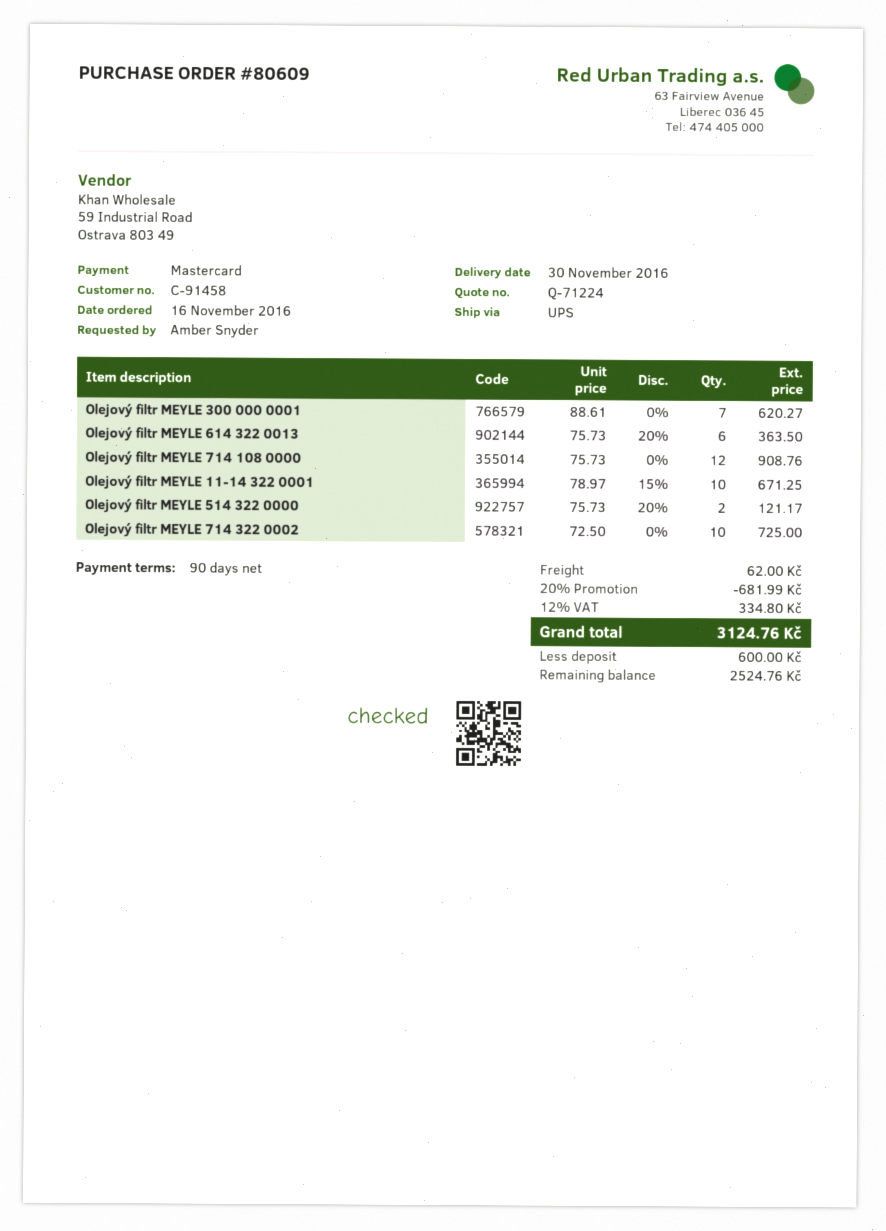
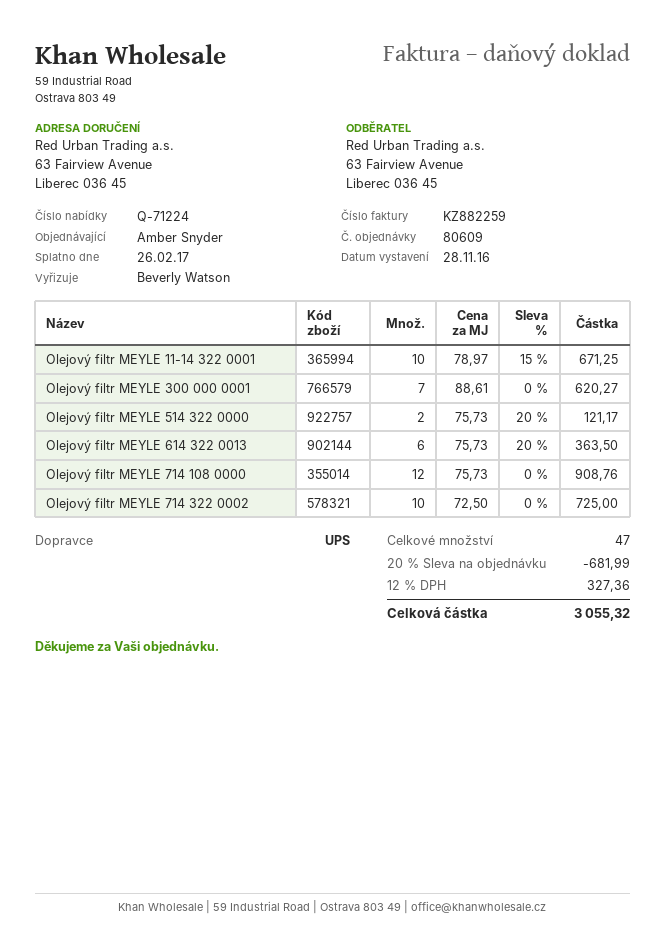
shipping: 62.00 -> none
tax: 12% = 334.80 -> 12% = 327.36
total: 3124.76 -> 3055.32

